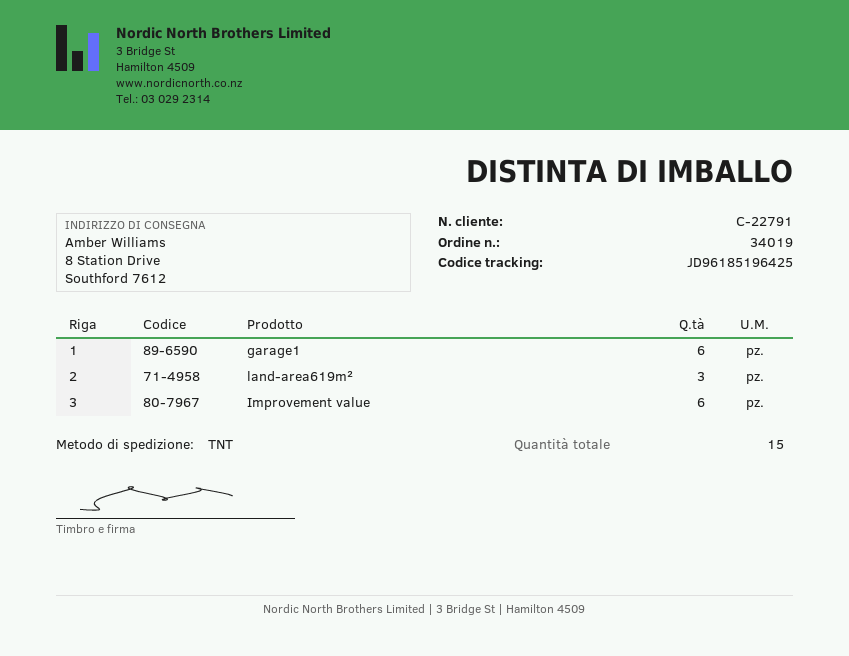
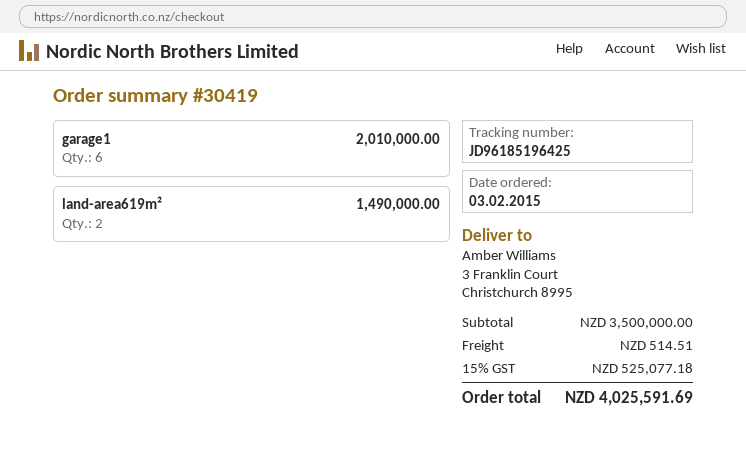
order number: 34019 -> 30419
ship to: 8 Station Drive, Southford 7612 -> 3 Franklin Court, Christchurch 8995
land-area619m²: 3 -> 2
Improvement value: 6 -> none

